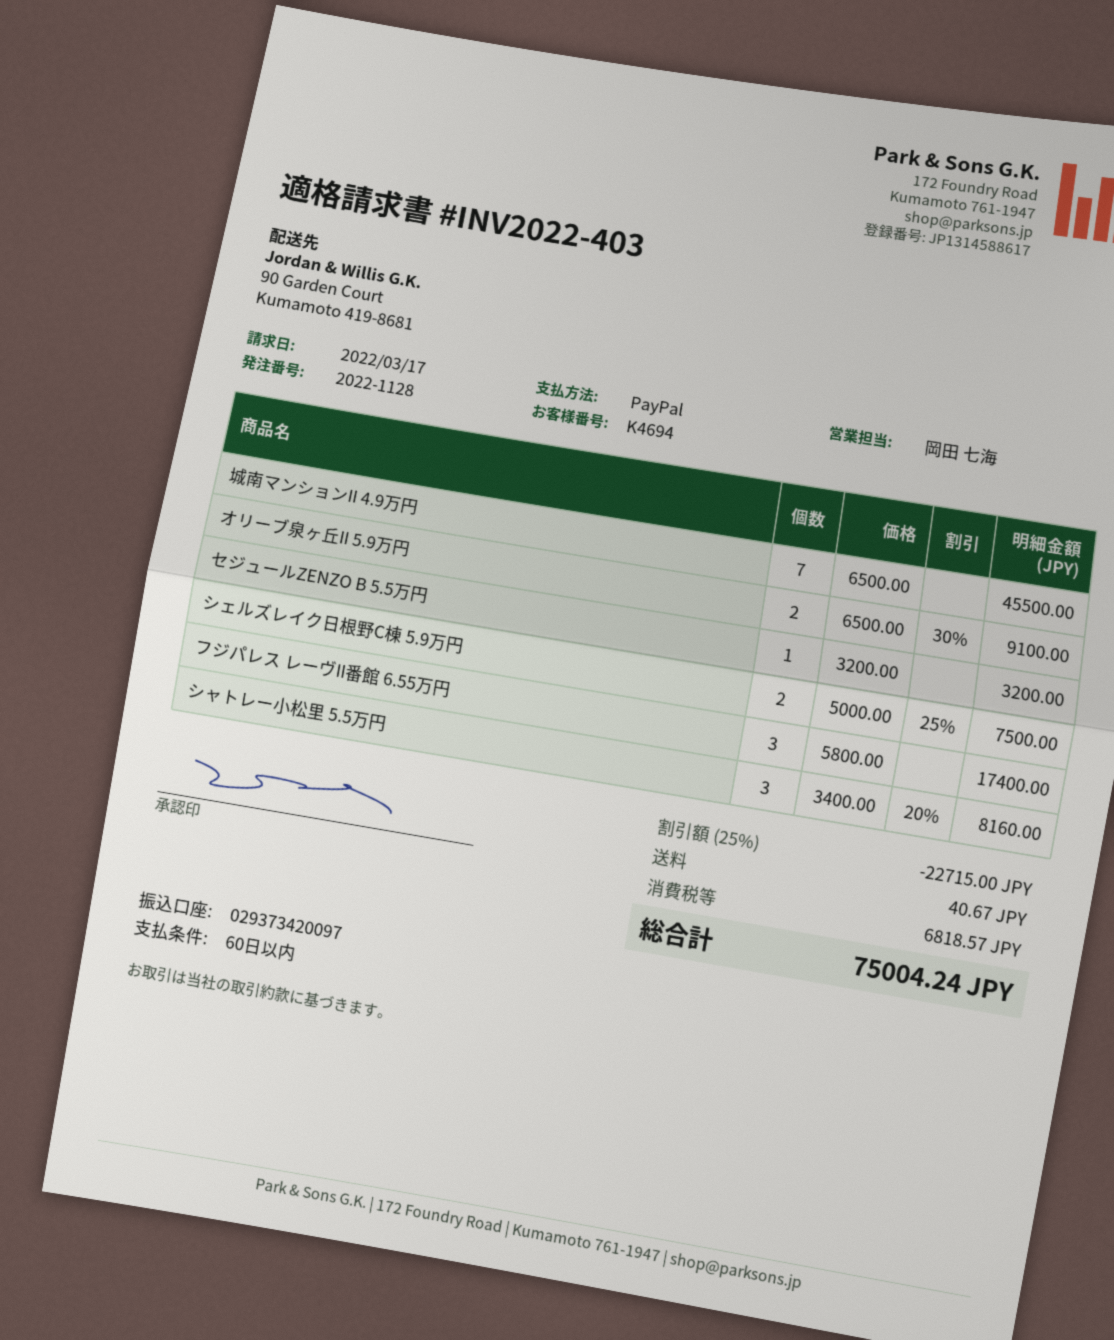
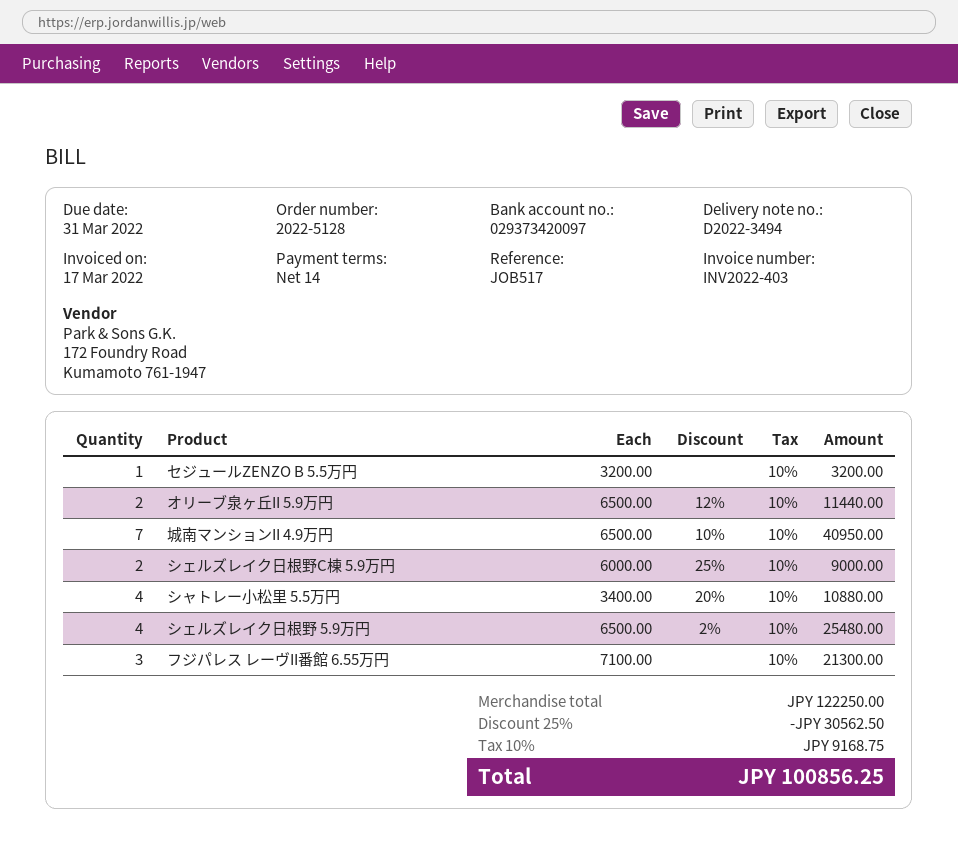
order number: 2022-1128 -> 2022-5128
payment terms: 60 days -> 14 days
城南マンションII 4.9万円: 7 x 6500.00 = 45500.00 -> 7 x 6500.00 - 10% = 40950.00
オリーブ泉ヶ丘II 5.9万円: 2 x 6500.00 - 30% = 9100.00 -> 2 x 6500.00 - 12% = 11440.00
シェルズレイク日根野C棟 5.9万円: 2 x 5000.00 - 25% = 7500.00 -> 2 x 6000.00 - 25% = 9000.00
フジパレス レーヴII番館 6.55万円: 3 x 5800.00 = 17400.00 -> 3 x 7100.00 = 21300.00
シャトレー小松里 5.5万円: 3 x 3400.00 - 20% = 8160.00 -> 4 x 3400.00 - 20% = 10880.00
シェルズレイク日根野 5.9万円: none -> 4 x 6500.00 - 2% = 25480.00
discount: 25% = 22715.00 -> 25% = 30562.50
shipping: 40.67 -> none
tax: 6818.57 -> 9168.75
total: 75004.24 -> 100856.25

